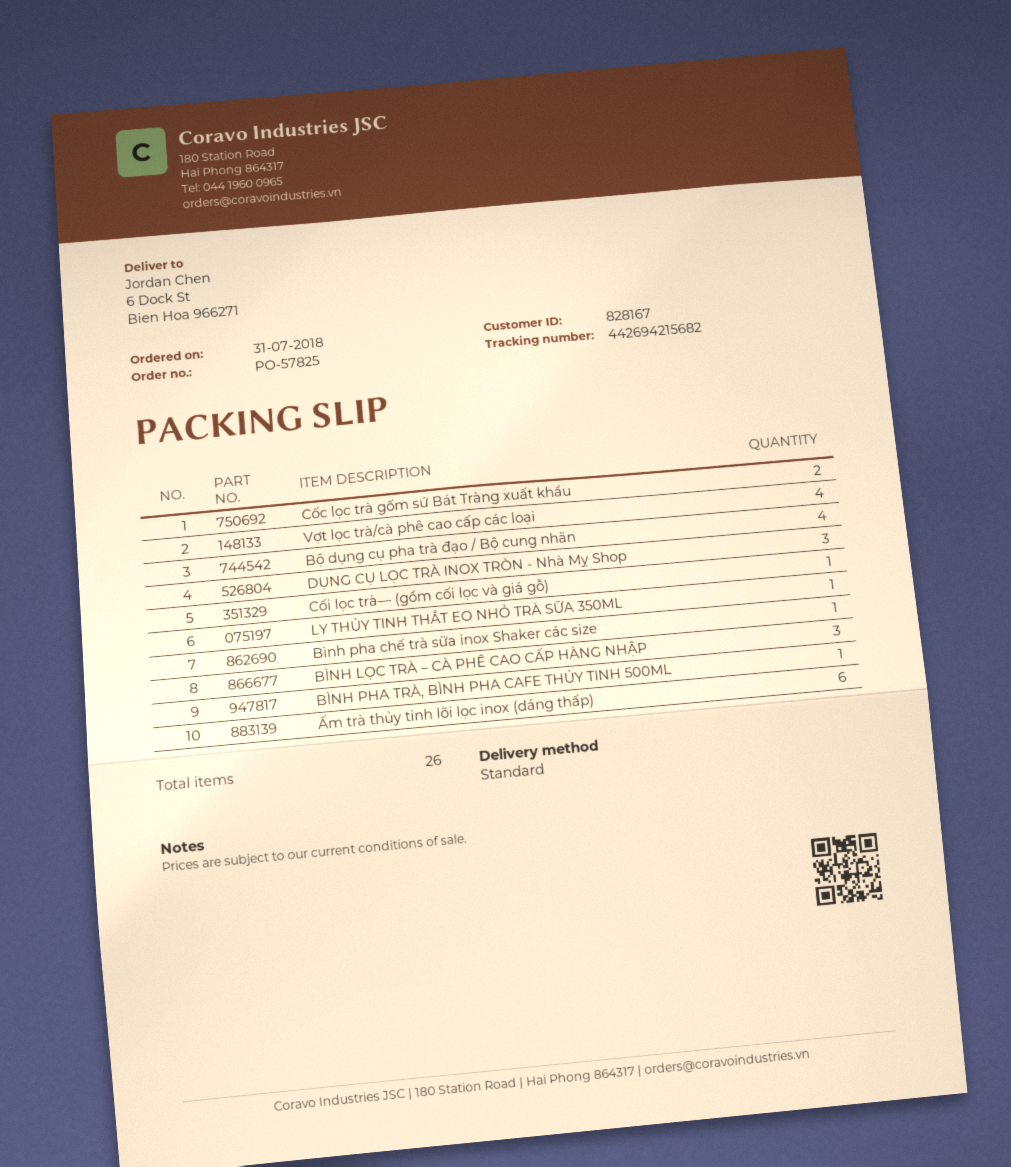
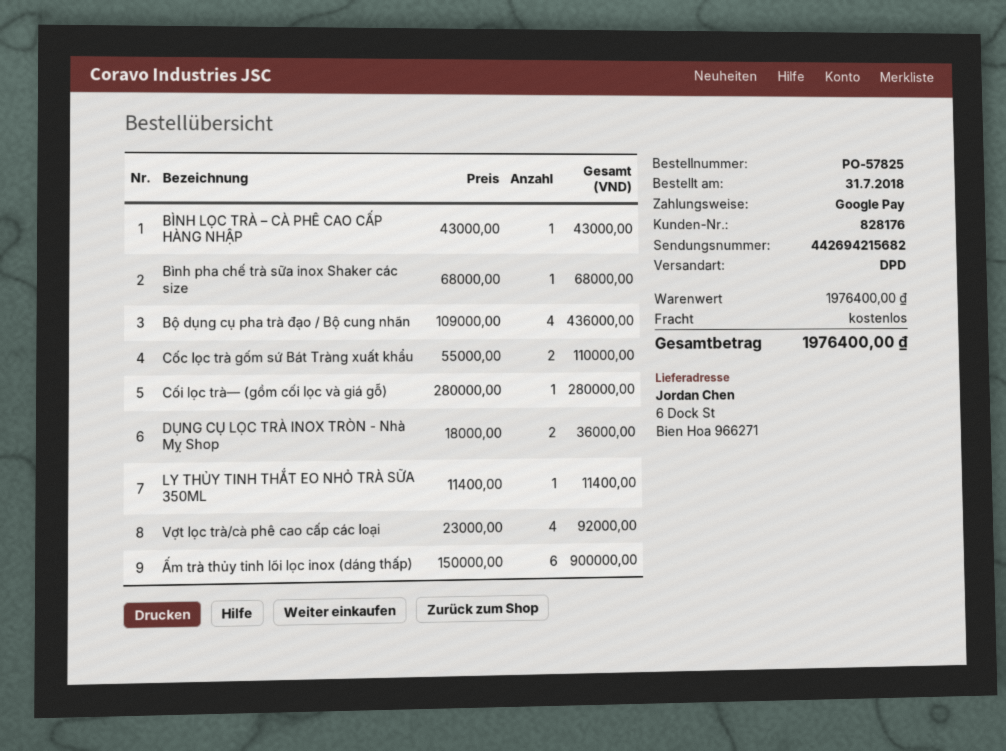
customer number: 828167 -> 828176
shipping method: standard -> DPD
DỤNG CỤ LỌC TRÀ INOX TRÒN - Nhà Mỵ Shop: 3 -> 2
BÌNH LỌC TRÀ – CÀ PHÊ CAO CẤP HÀNG NHẬP: 3 -> 1
BÌNH PHA TRÀ, BÌNH PHA CAFE THỦY TINH 500ML: 1 -> none

